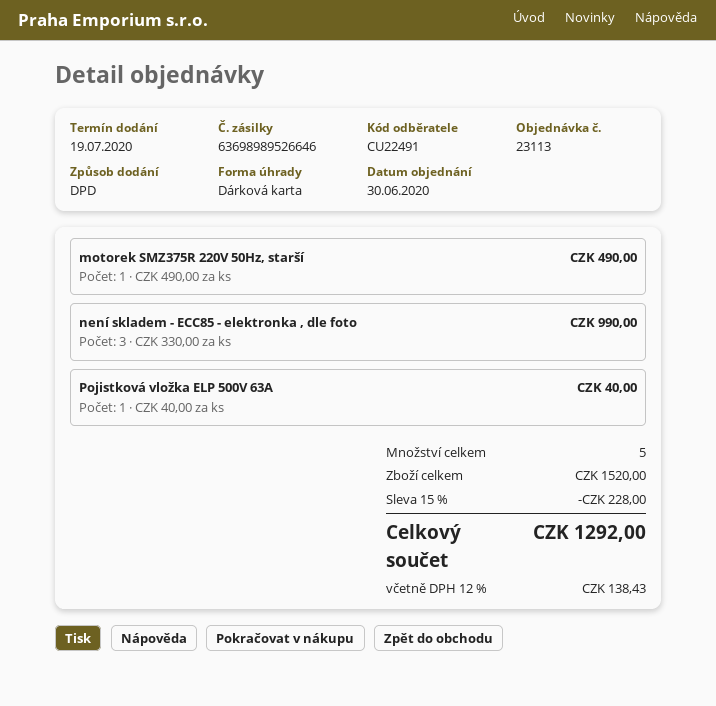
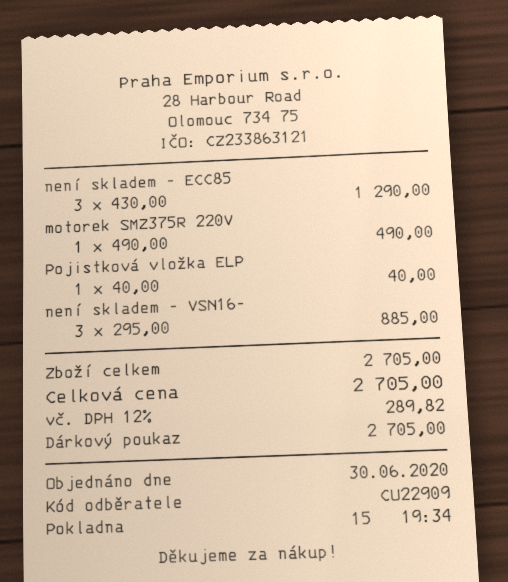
customer number: CU22491 -> CU22909
není skladem - ECC85 - elektronka , dle foto: 3 x 330.00 = 990.00 -> 3 x 430.00 = 1290.00
není skladem - VSN16-: none -> 3 x 295.00 = 885.00
subtotal: 1520.00 -> 2705.00
discount: 15% = 228.00 -> none
tax: 12% = 138.43 -> 12% = 289.82
total: 1292.00 -> 2705.00

